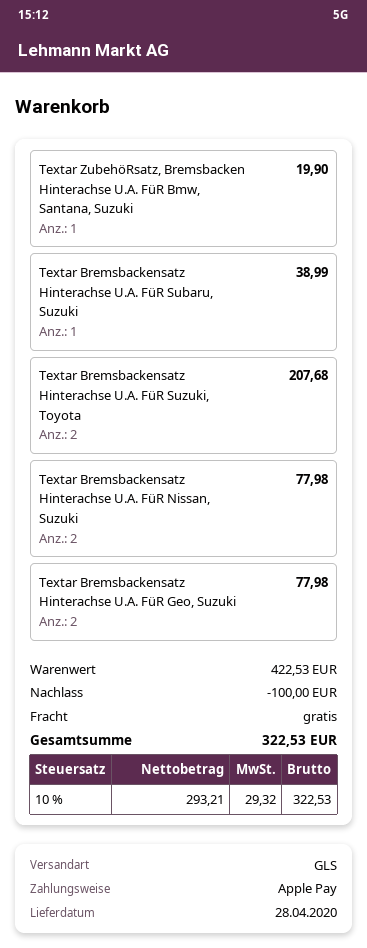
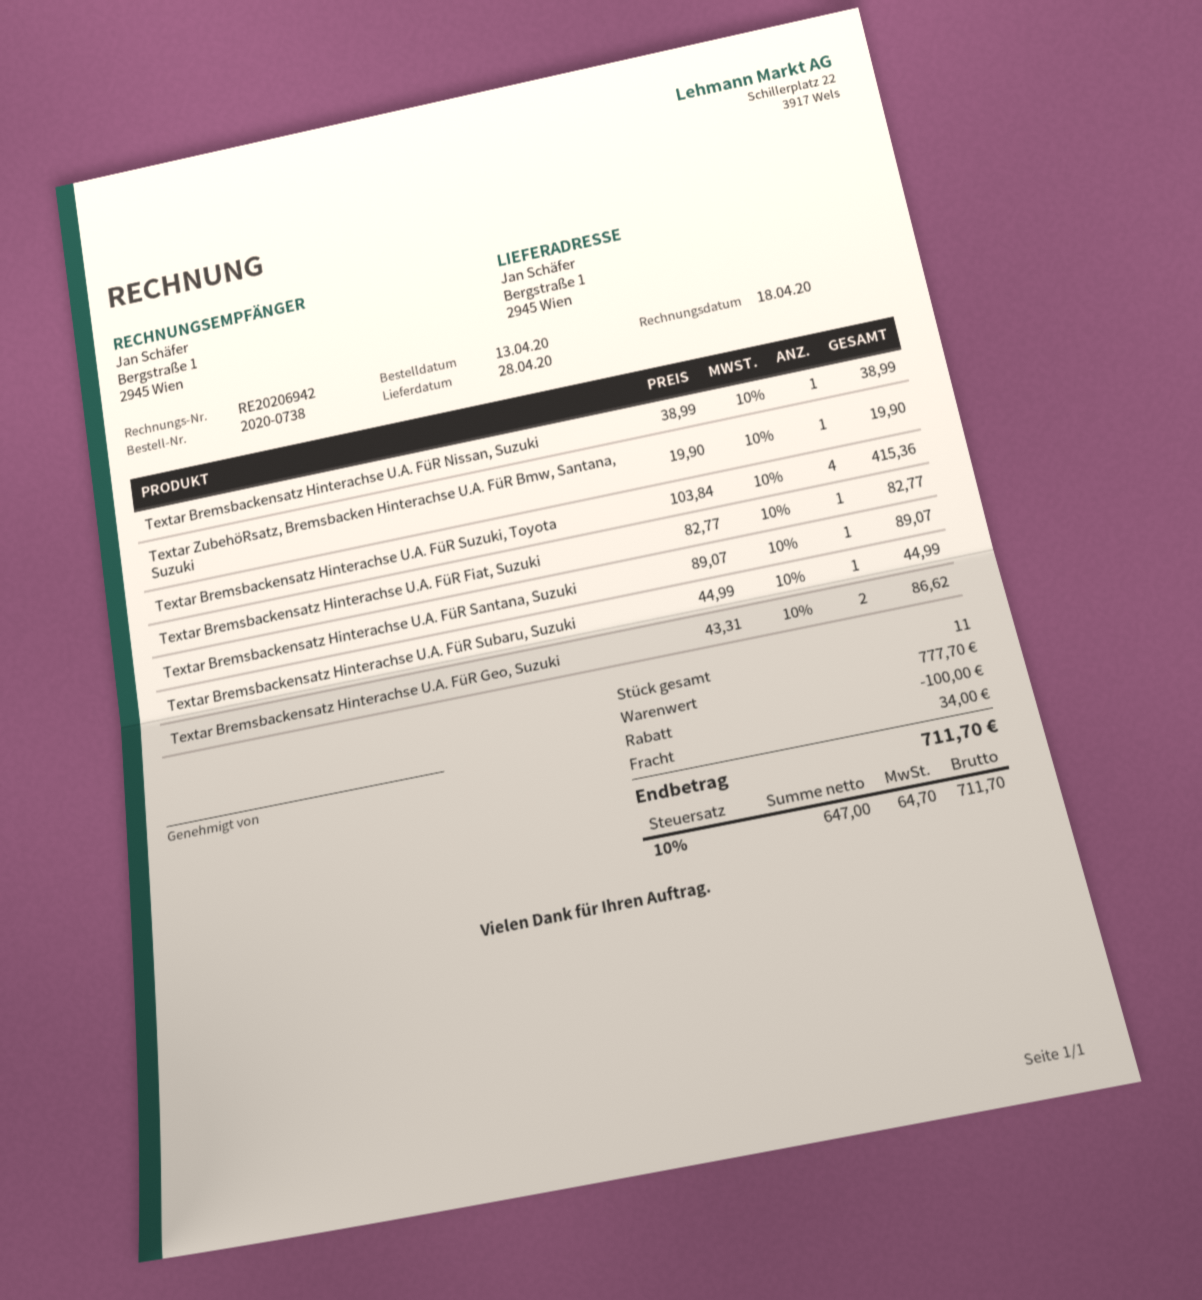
Textar Bremsbackensatz Hinterachse U.A. FüR Subaru, Suzuki: 1 for 38.99 -> 1 for 44.99
Textar Bremsbackensatz Hinterachse U.A. FüR Suzuki, Toyota: 2 for 207.68 -> 4 for 415.36
Textar Bremsbackensatz Hinterachse U.A. FüR Nissan, Suzuki: 2 for 77.98 -> 1 for 38.99
Textar Bremsbackensatz Hinterachse U.A. FüR Geo, Suzuki: 2 for 77.98 -> 2 for 86.62
Textar Bremsbackensatz Hinterachse U.A. FüR Fiat, Suzuki: none -> 1 for 82.77
Textar Bremsbackensatz Hinterachse U.A. FüR Santana, Suzuki: none -> 1 for 89.07
subtotal: 422.53 -> 777.70
shipping: 0.00 -> 34.00
net: 293.21 -> 647.00
tax: 10% = 29.32 -> 10% = 64.70
total: 322.53 -> 711.70

